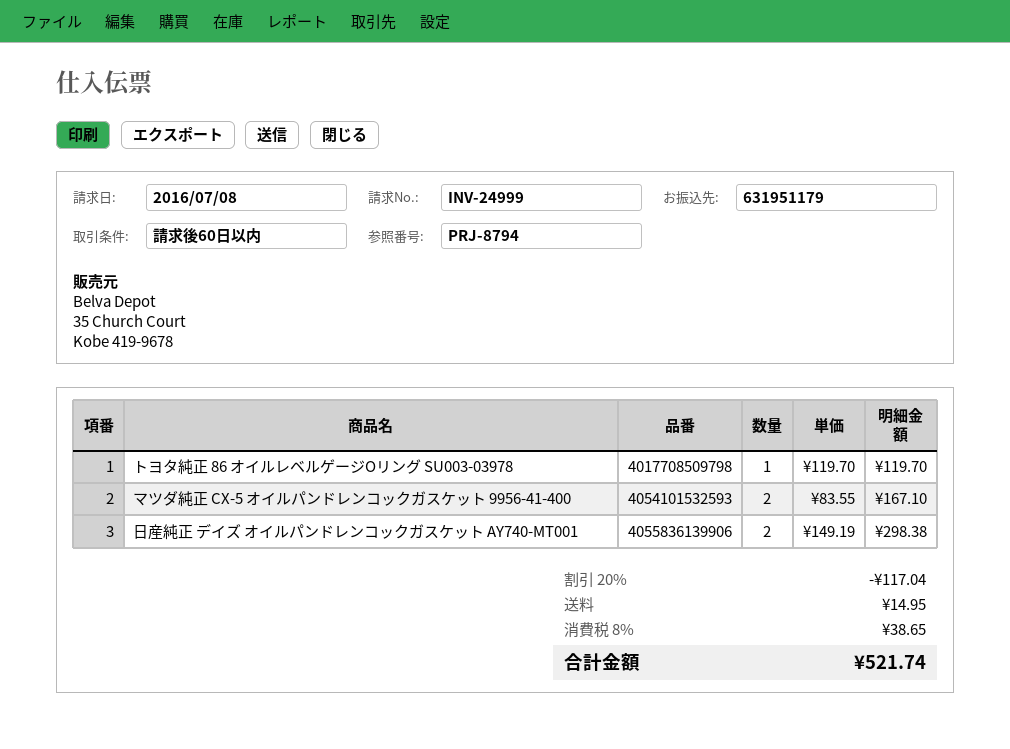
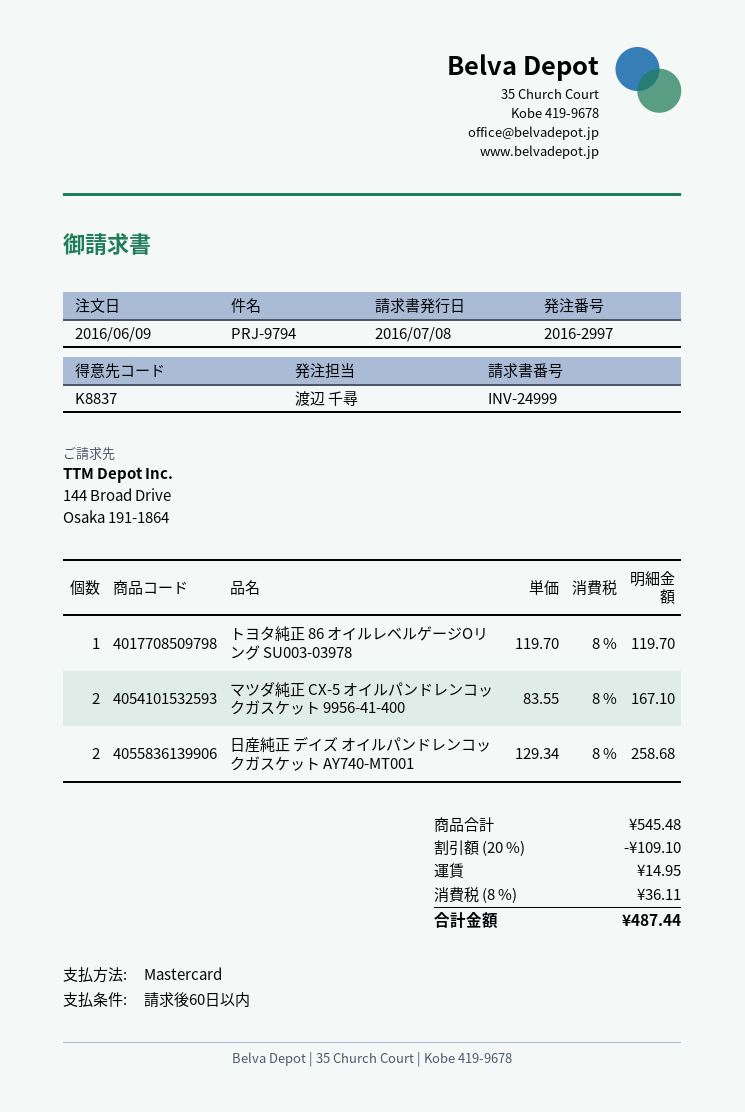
reference: PRJ-8794 -> PRJ-9794
日産純正 デイズ オイルパンドレンコックガスケット AY740-MT001: 2 x 149.19 = 298.38 -> 2 x 129.34 = 258.68
discount: 20% = 117.04 -> 20% = 109.10
tax: 8% = 38.65 -> 8% = 36.11
total: 521.74 -> 487.44

